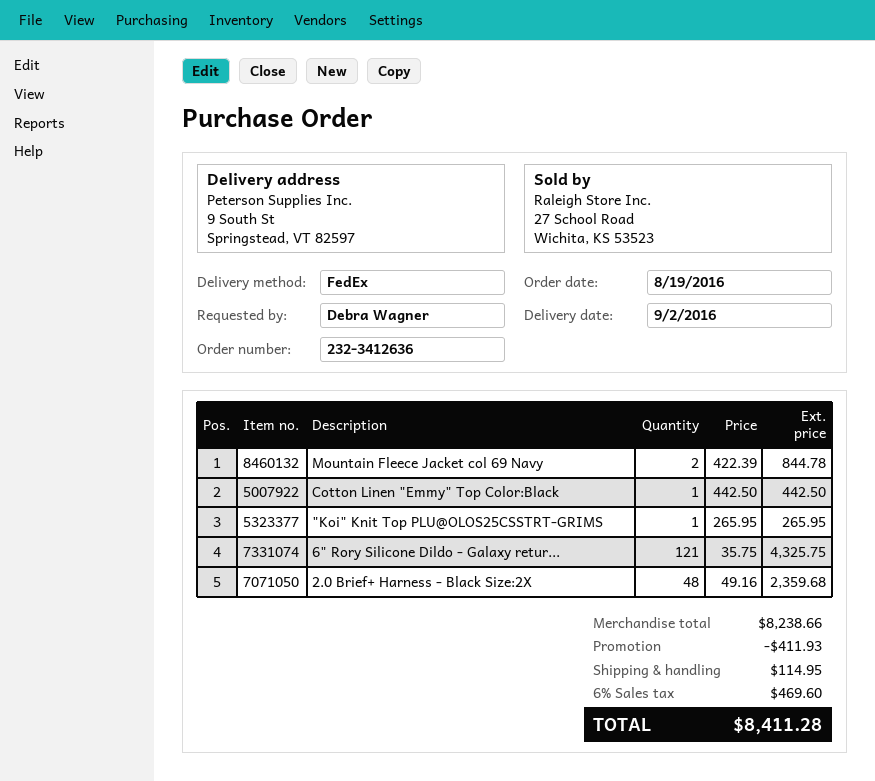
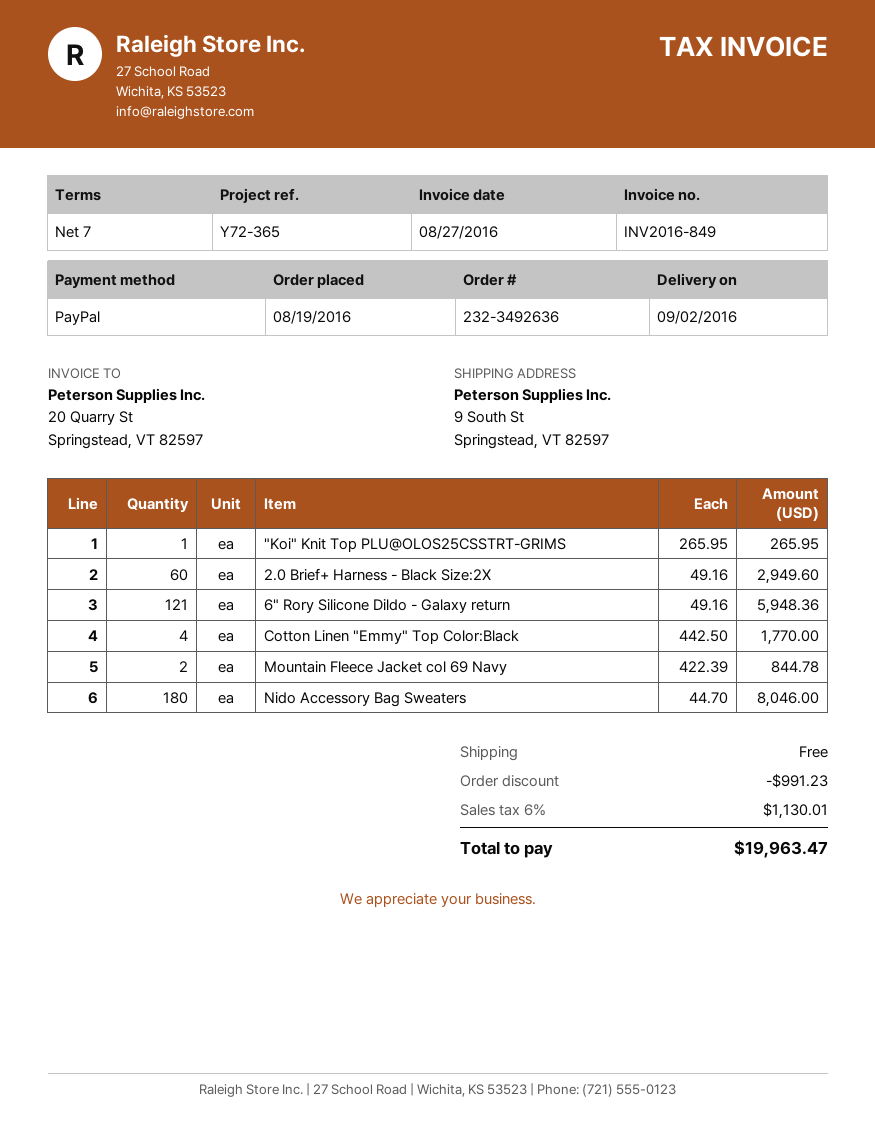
order number: 232-3412636 -> 232-3492636
Cotton Linen "Emmy" Top Color:Black: 1 x 442.50 = 442.50 -> 4 x 442.50 = 1770.00
6" Rory Silicone Dildo - Galaxy retur...: 121 x 35.75 = 4325.75 -> 121 x 49.16 = 5948.36
2.0 Brief+ Harness - Black Size:2X: 48 x 49.16 = 2359.68 -> 60 x 49.16 = 2949.60
Nido Accessory Bag Sweaters: none -> 180 x 44.70 = 8046.00
discount: 411.93 -> 991.23
shipping: 114.95 -> 0.00
tax: 6% = 469.60 -> 6% = 1130.01
total: 8411.28 -> 19963.47

